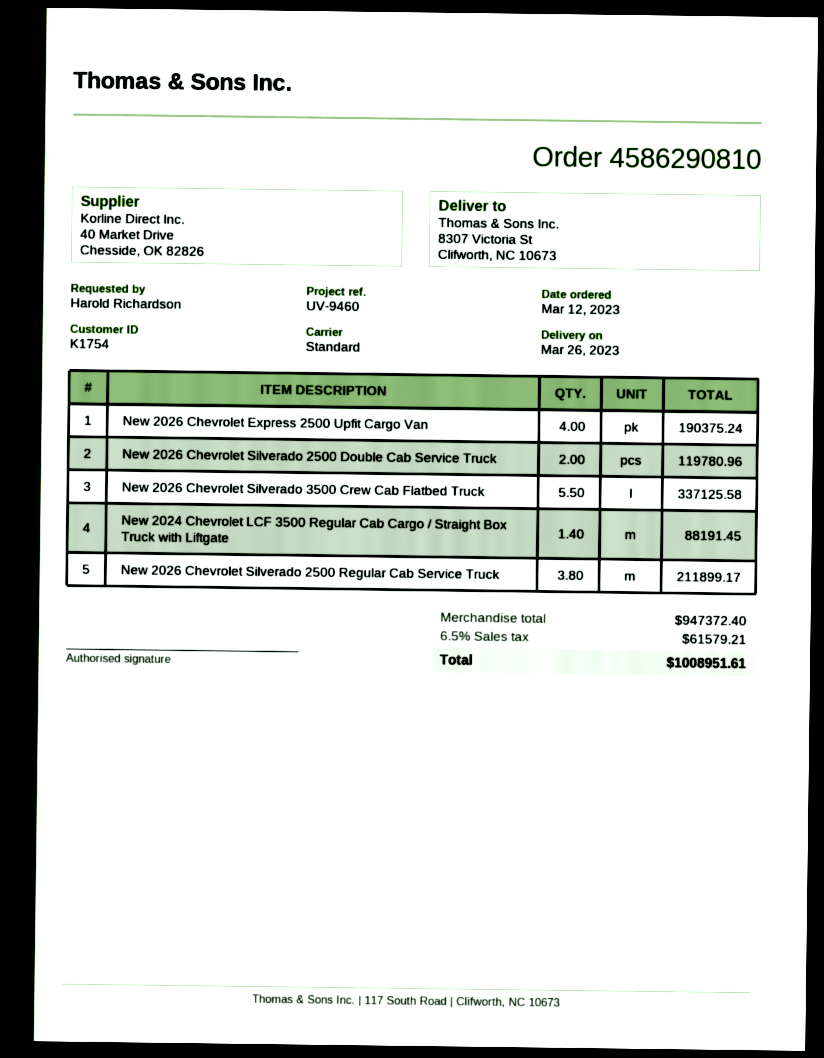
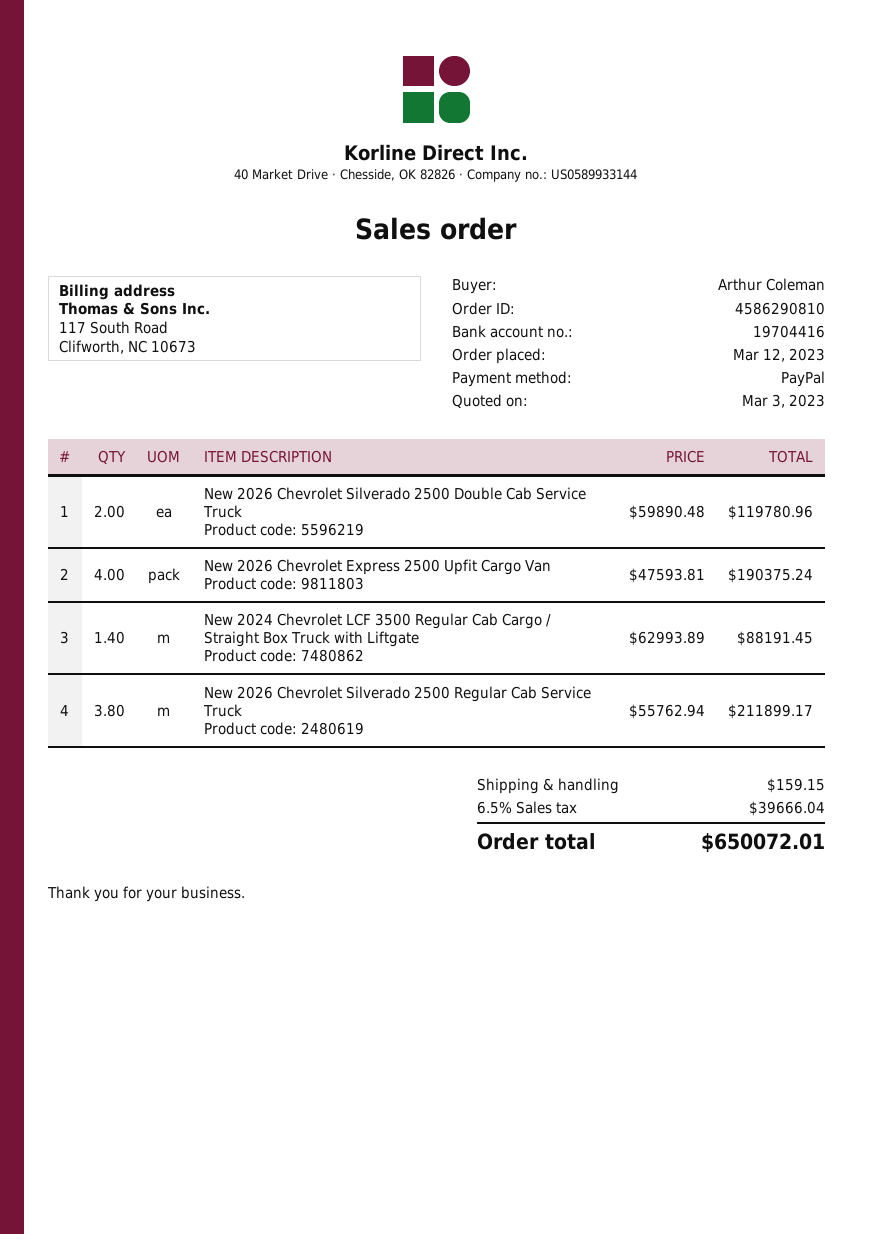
ordered by: Harold Richardson -> Arthur Coleman
New 2026 Chevrolet Silverado 3500 Crew Cab Flatbed Truck: 5.5 for 337125.58 -> none
shipping: none -> 159.15
tax: 6.5% = 61579.21 -> 6.5% = 39666.04
total: 1008951.61 -> 650072.01

